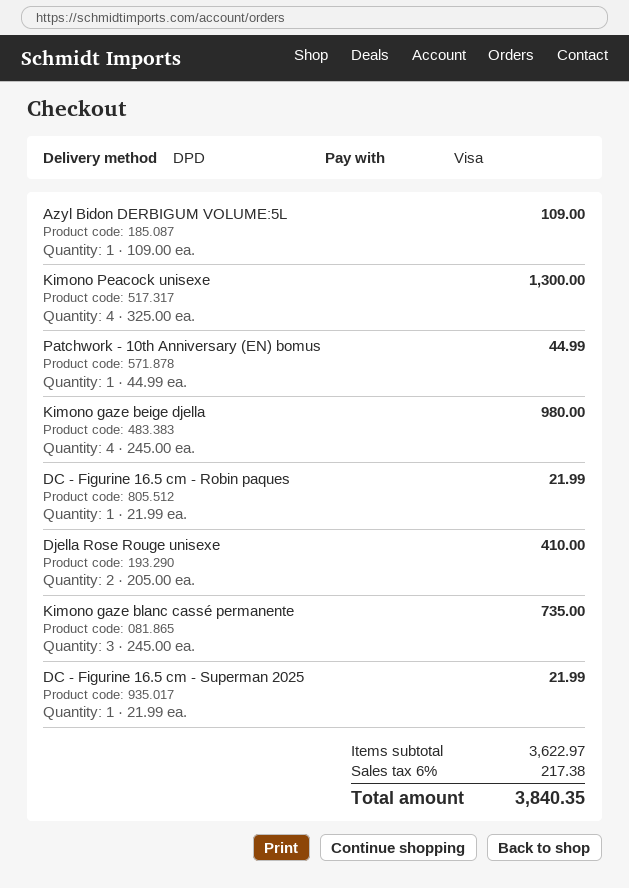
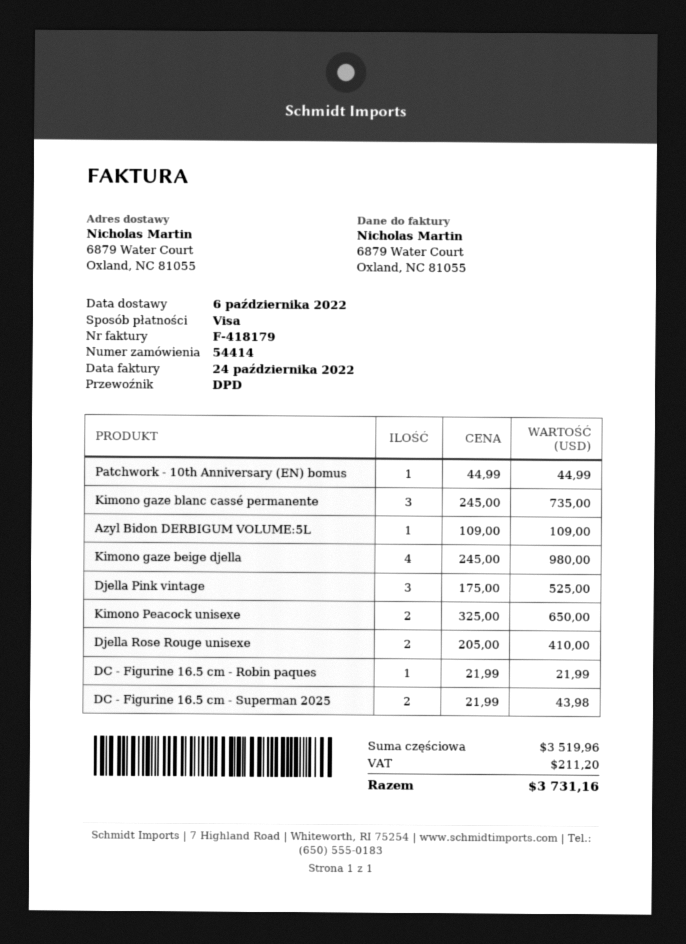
Kimono Peacock unisexe: 4 x 325.00 = 1300.00 -> 2 x 325.00 = 650.00
DC - Figurine 16.5 cm - Superman 2025: 1 x 21.99 = 21.99 -> 2 x 21.99 = 43.98
Djella Pink vintage: none -> 3 x 175.00 = 525.00
subtotal: 3622.97 -> 3519.96
tax: 217.38 -> 211.20
total: 3840.35 -> 3731.16

